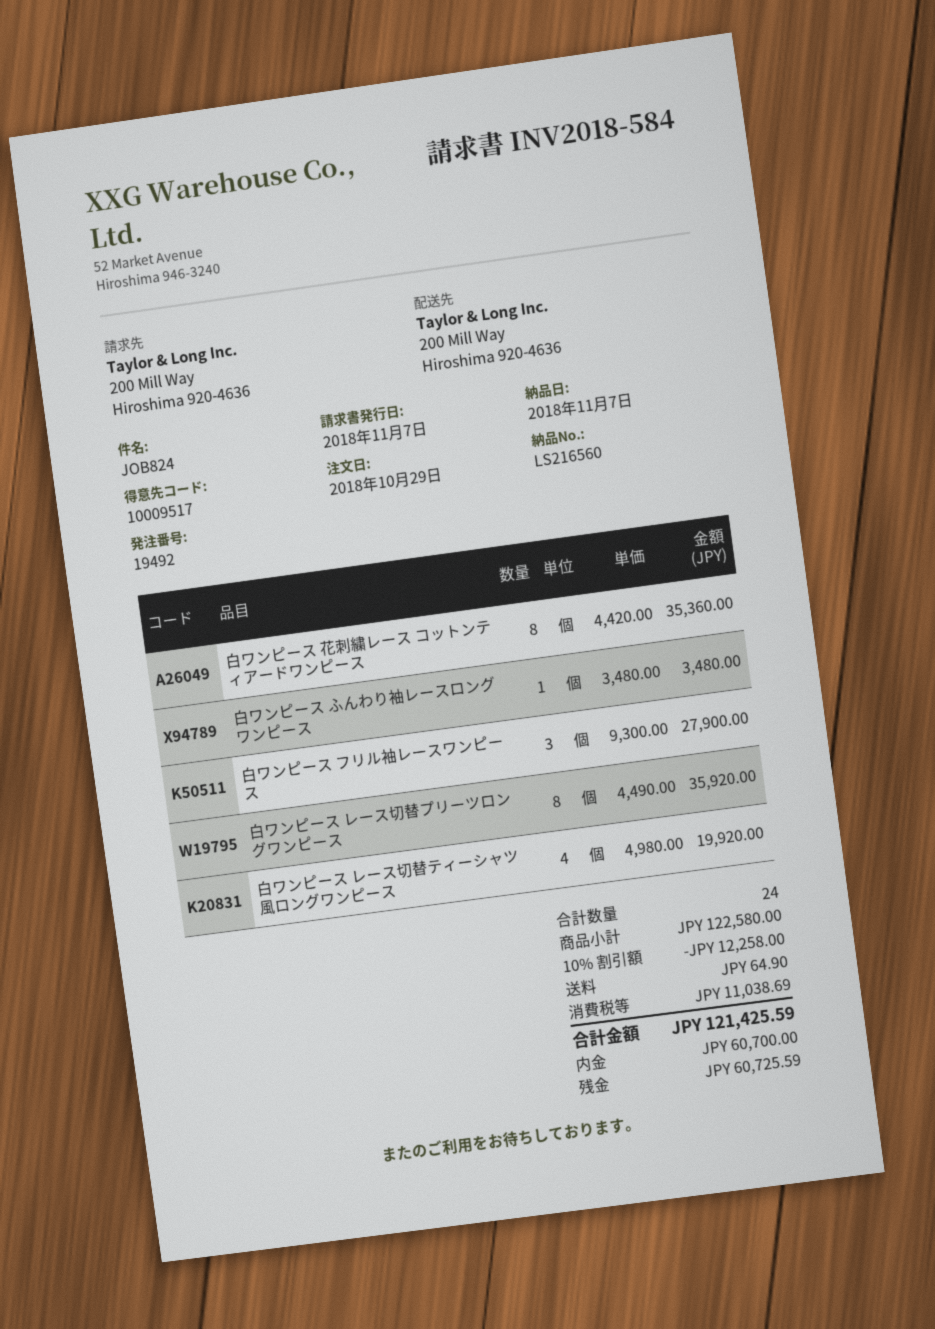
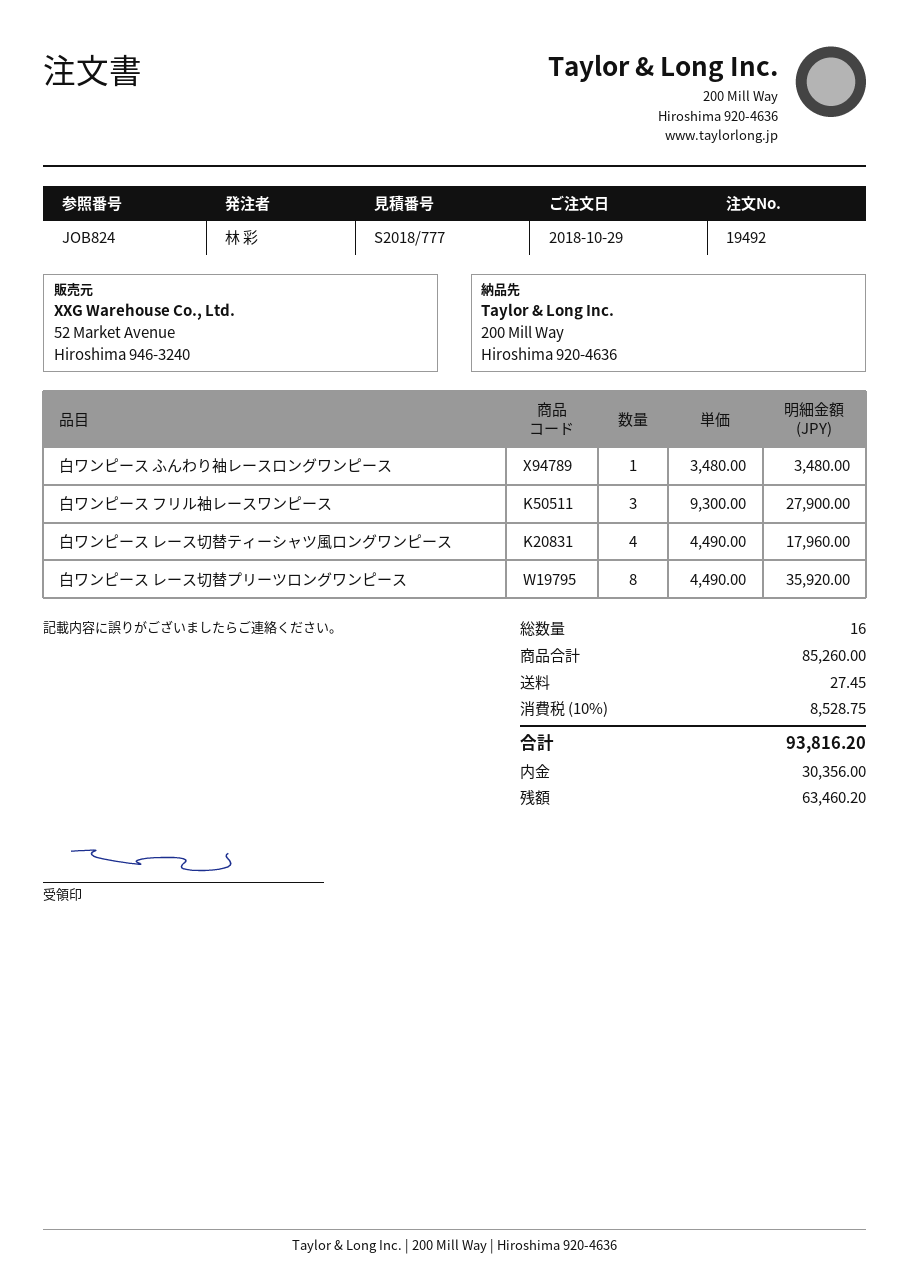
白ワンピース 花刺繍レース コットンティアードワンピース: 8 x 4420.00 = 35360.00 -> none
白ワンピース レース切替ティーシャツ風ロングワンピース: 4 x 4980.00 = 19920.00 -> 4 x 4490.00 = 17960.00
total quantity: 24 -> 16
subtotal: 122580.00 -> 85260.00
discount: 10% = 12258.00 -> none
shipping: 64.90 -> 27.45
tax: 11038.69 -> 8528.75
total: 121425.59 -> 93816.20
deposit: 60700.00 -> 30356.00
balance: 60725.59 -> 63460.20

